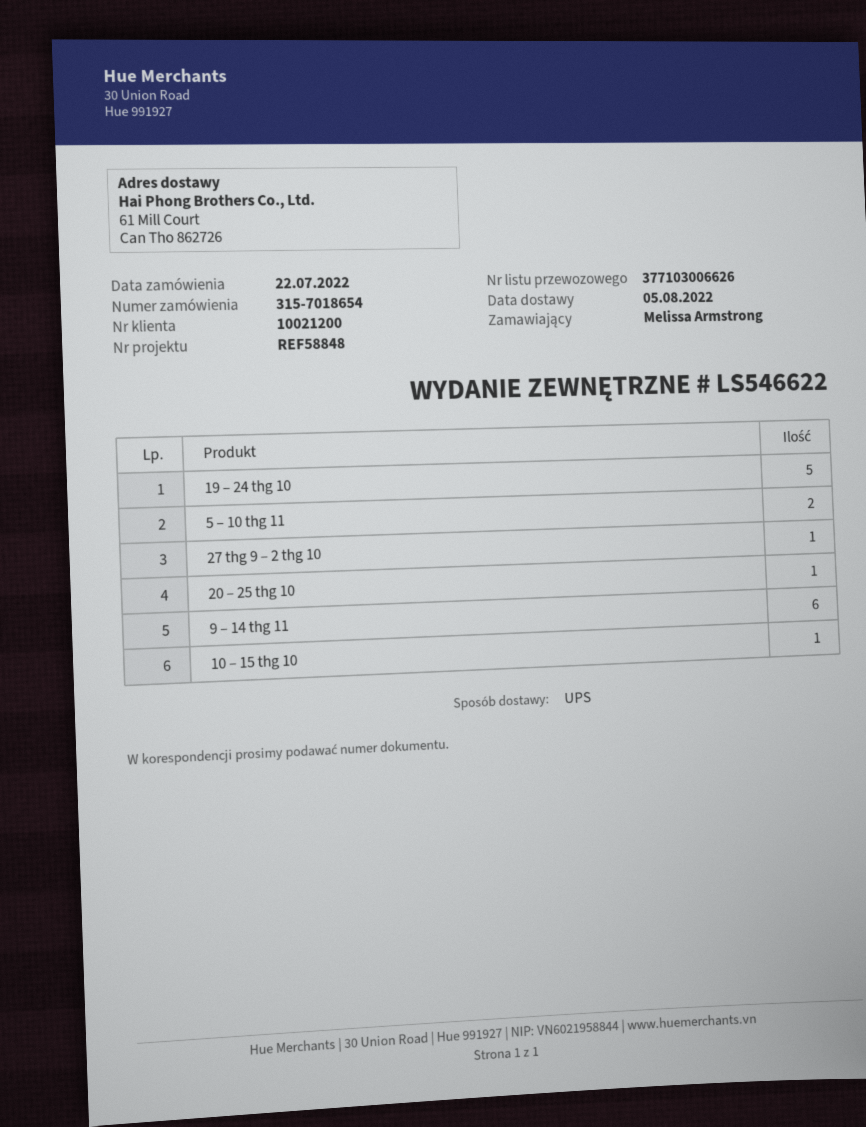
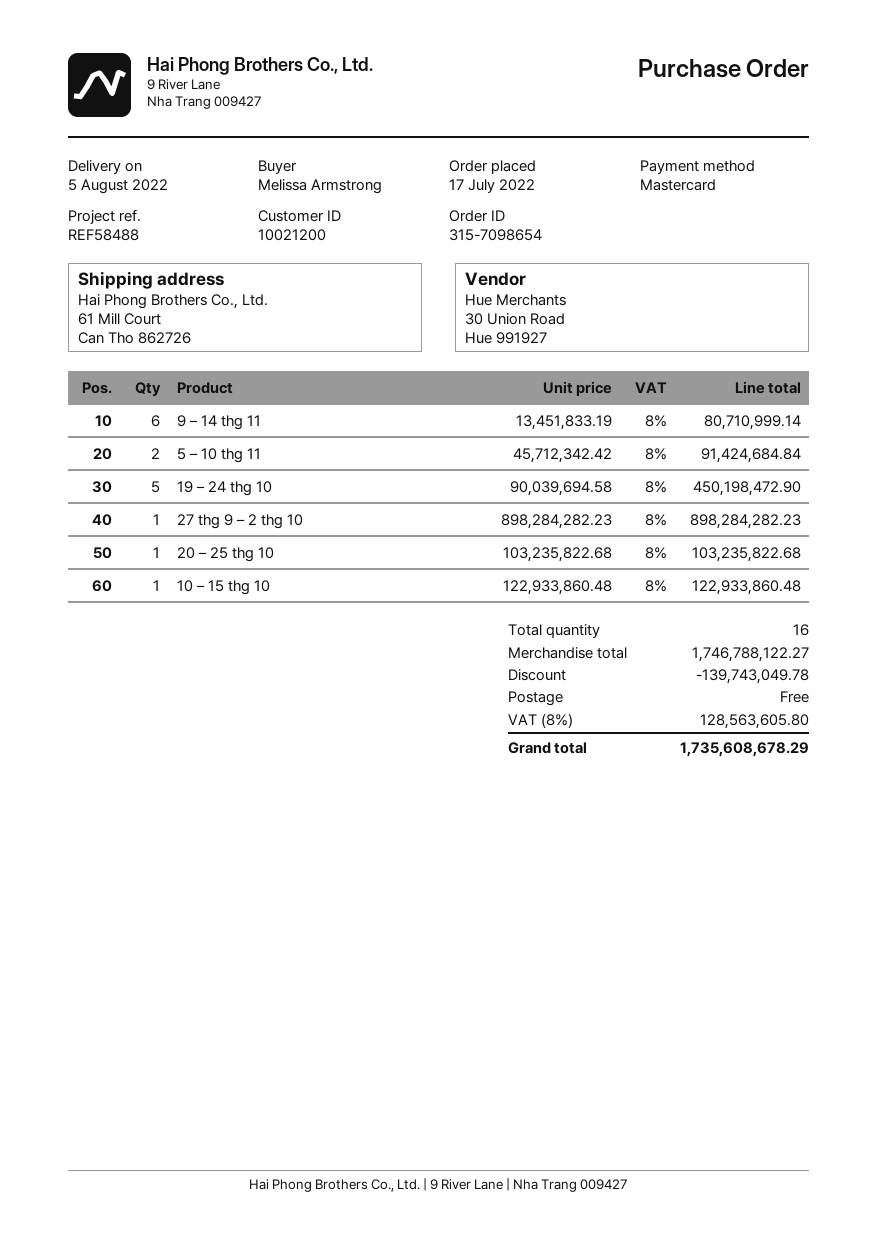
order number: 315-7018654 -> 315-7098654
order date: 2022-07-22 -> 2022-07-17
reference: REF58848 -> REF58488

